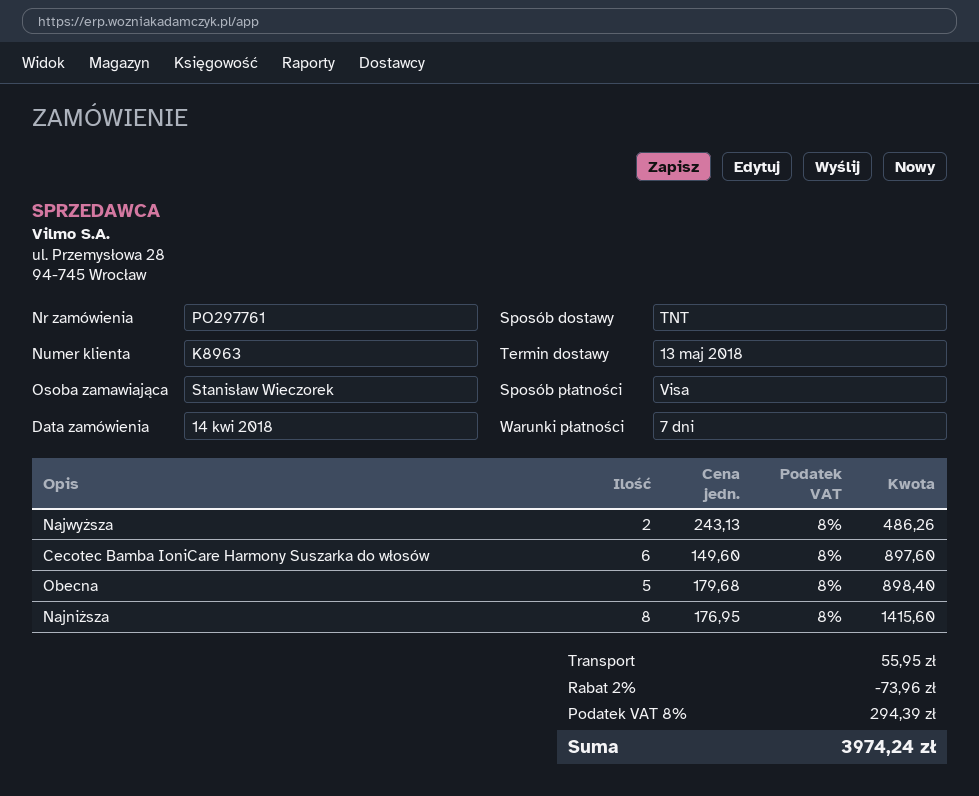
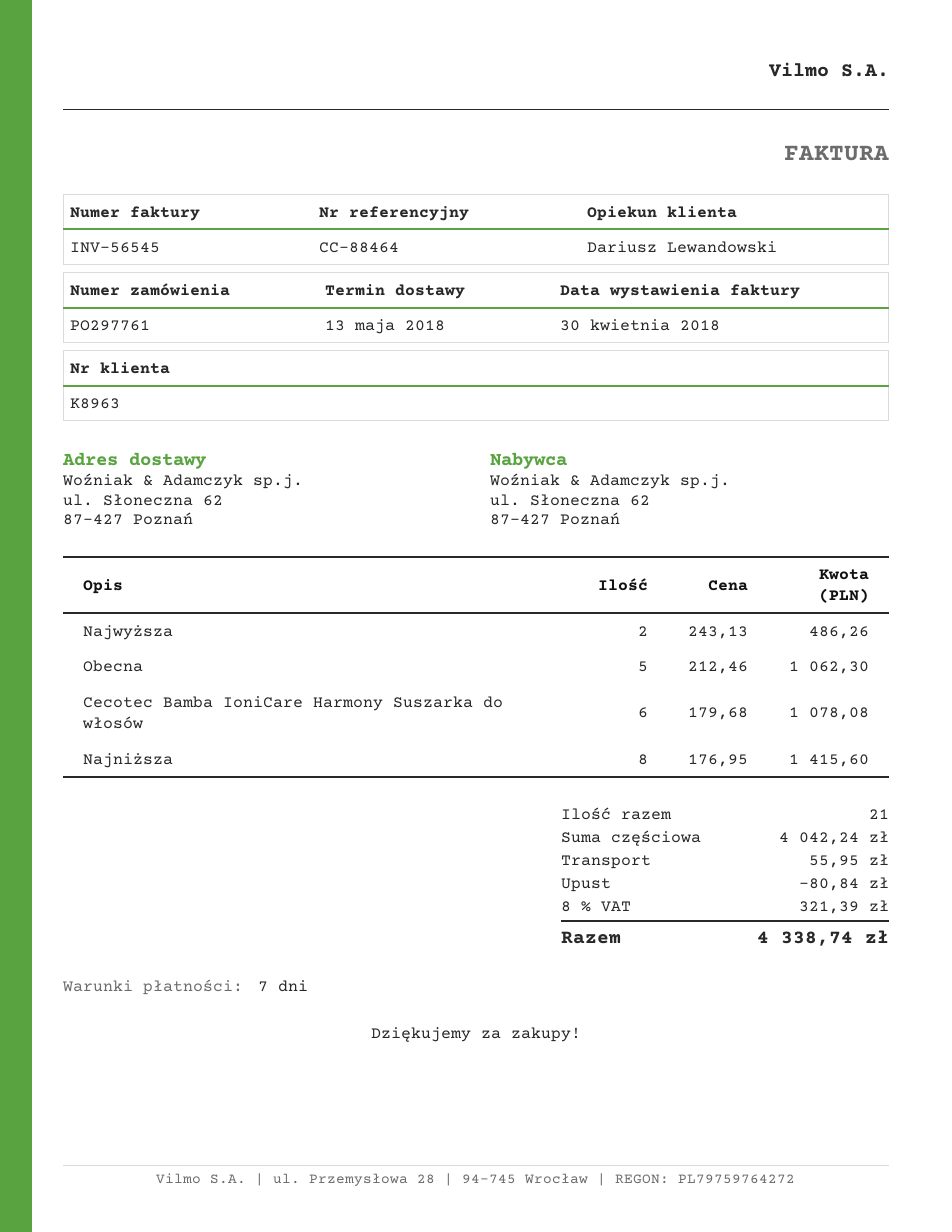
Cecotec Bamba IoniCare Harmony Suszarka do włosów: 6 x 149.60 = 897.60 -> 6 x 179.68 = 1078.08
Obecna: 5 x 179.68 = 898.40 -> 5 x 212.46 = 1062.30
discount: 73.96 -> 80.84
tax: 8% = 294.39 -> 8% = 321.39
total: 3974.24 -> 4338.74

